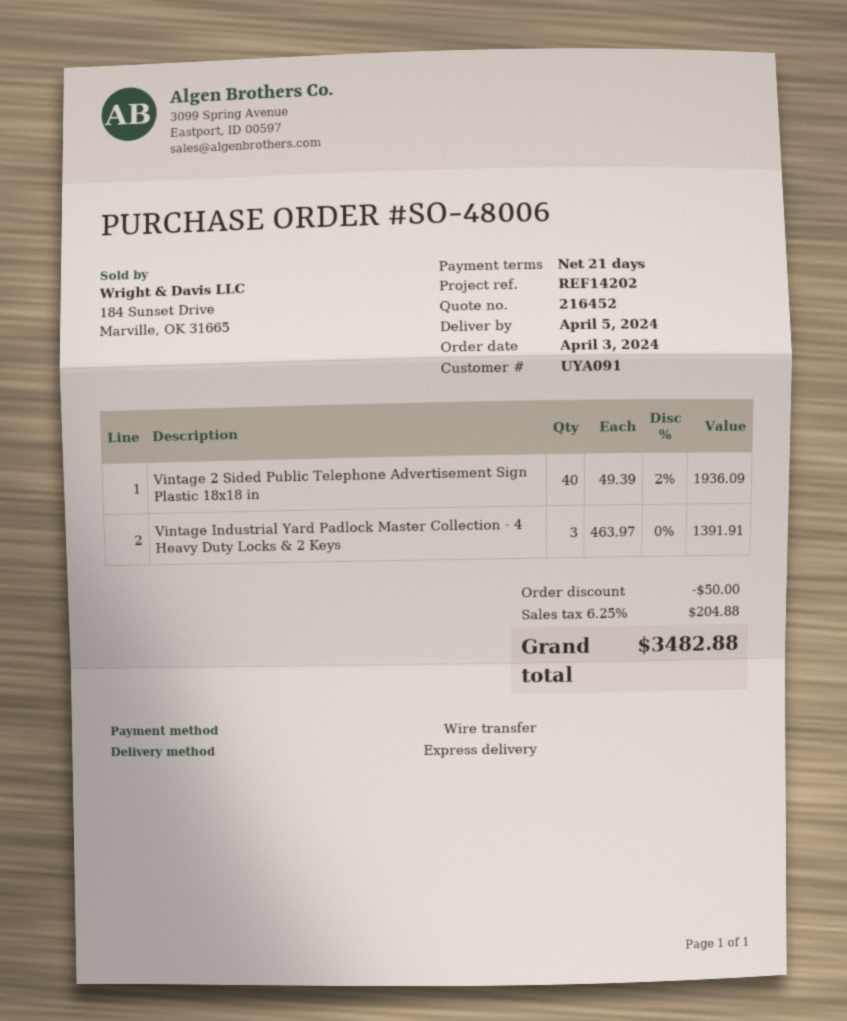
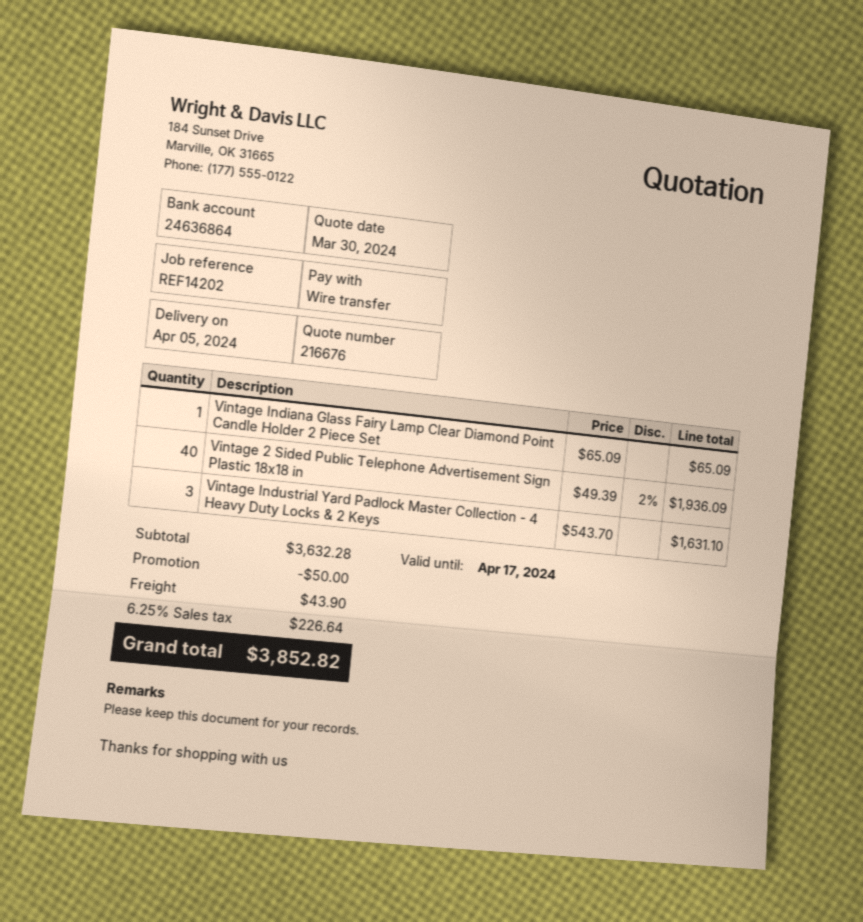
quote number: 216452 -> 216676
Vintage Industrial Yard Padlock Master Collection - 4 Heavy Duty Locks & 2 Keys: 3 x 463.97 = 1391.91 -> 3 x 543.70 = 1631.10
Vintage Indiana Glass Fairy Lamp Clear Diamond Point Candle Holder 2 Piece Set: none -> 1 x 65.09 = 65.09
shipping: none -> 43.90
tax: 6.25% = 204.88 -> 6.25% = 226.64
total: 3482.88 -> 3852.82

